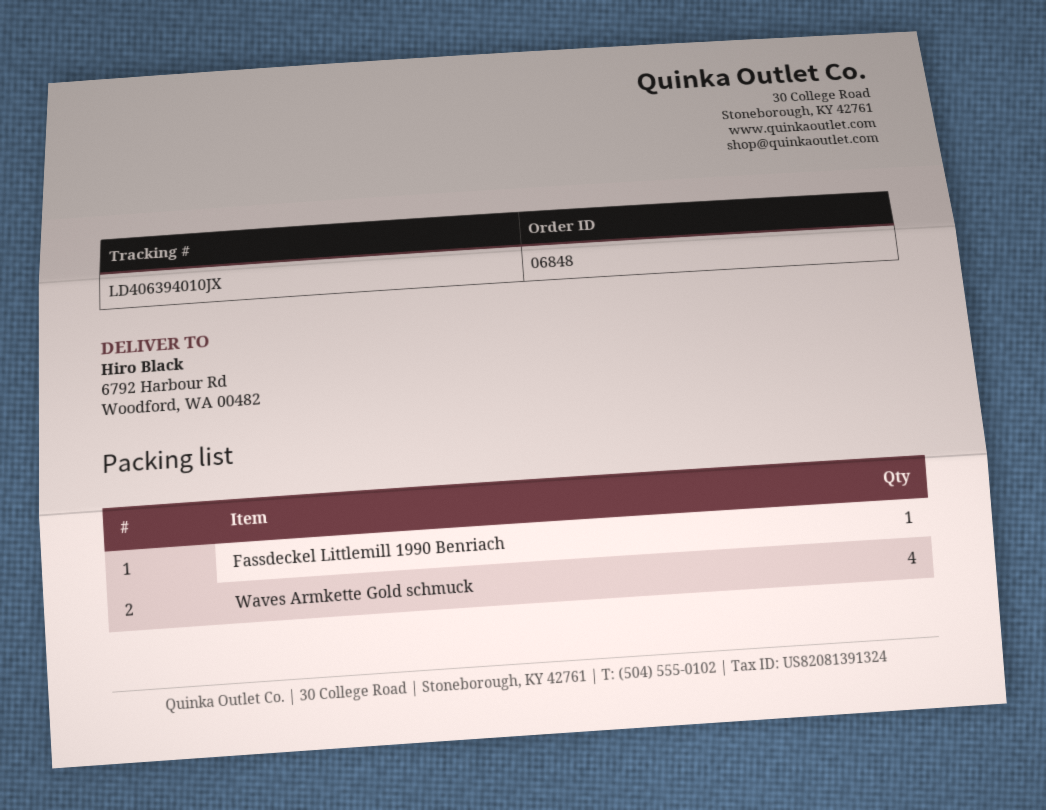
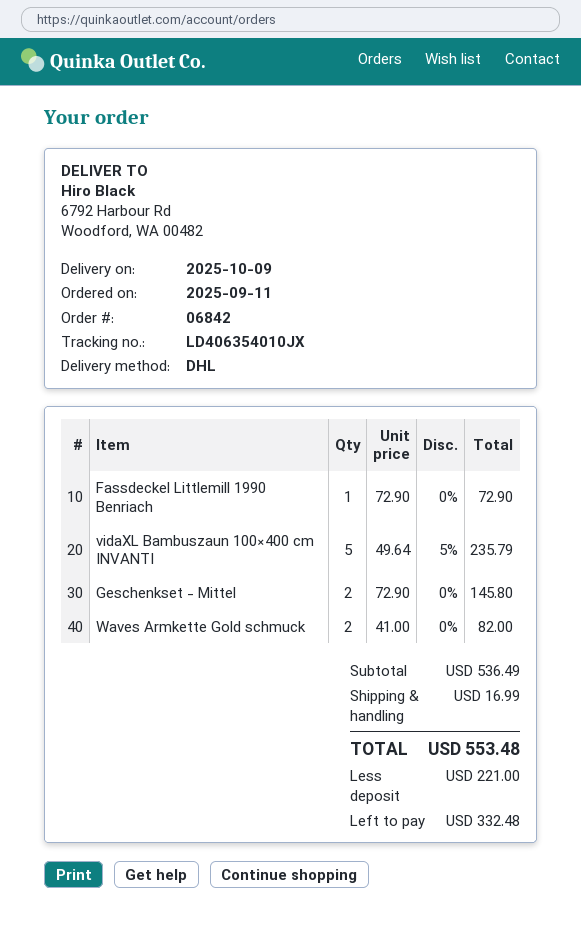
order number: 06848 -> 06842
tracking number: LD406394010JX -> LD406354010JX
Waves Armkette Gold schmuck: 4 -> 2
vidaXL Bambuszaun 100×400 cm INVANTI: none -> 5
Geschenkset - Mittel: none -> 2

